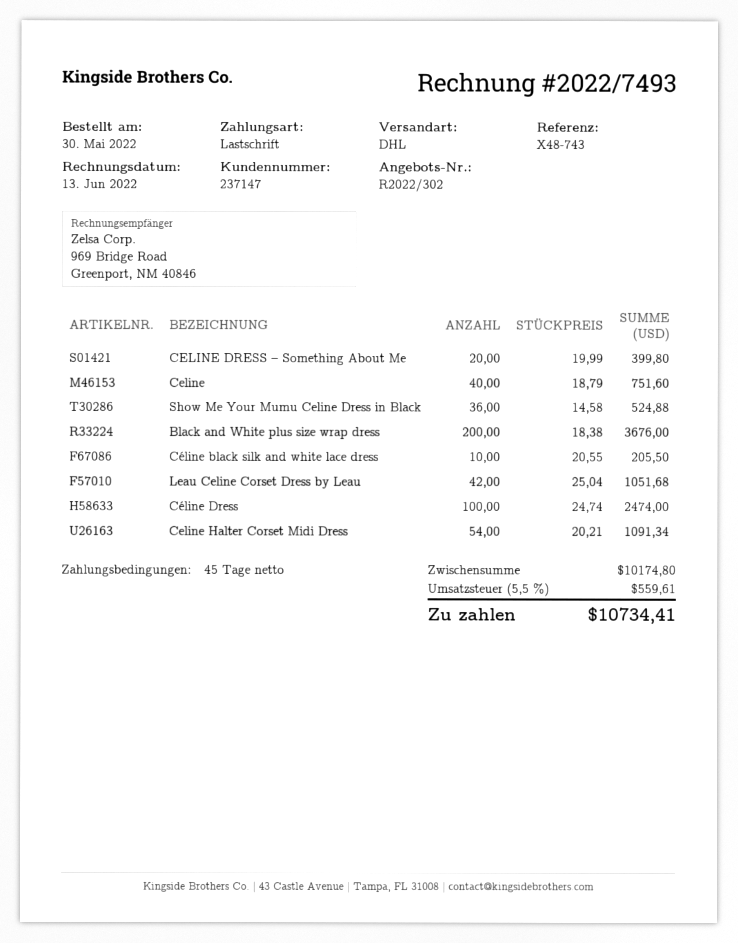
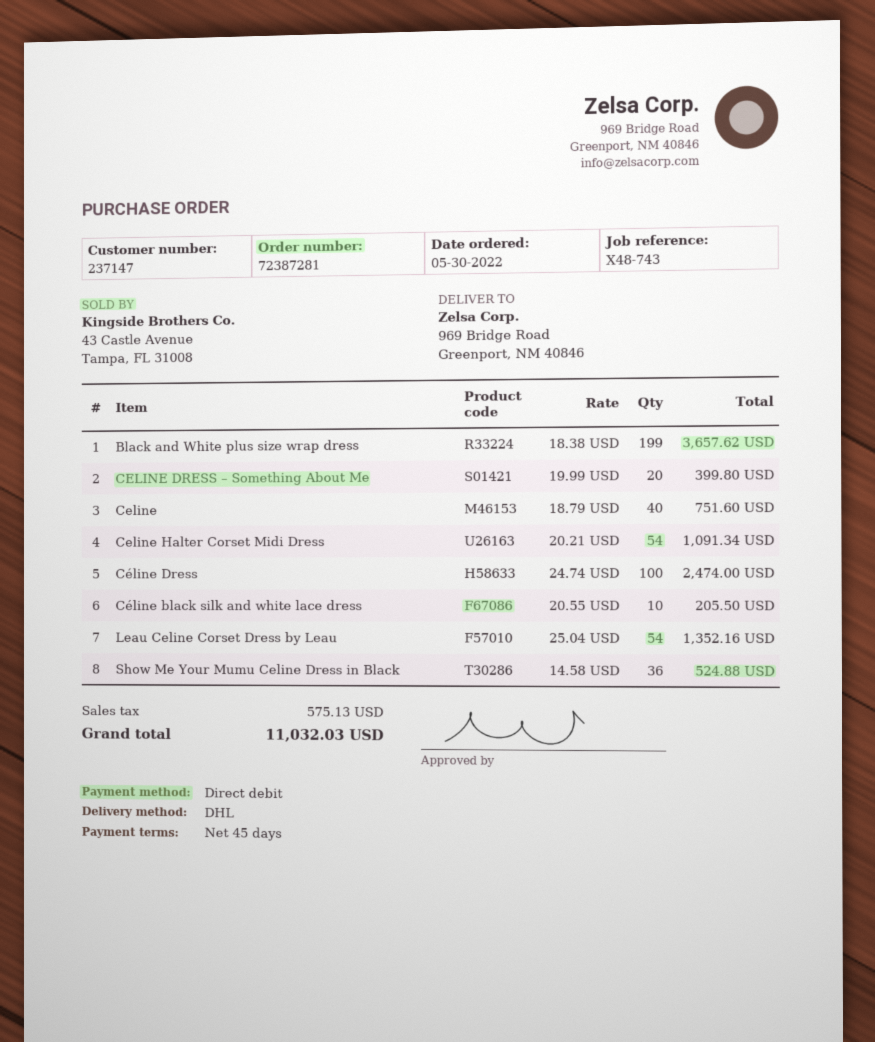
Black and White plus size wrap dress: 200 x 18.38 = 3676.00 -> 199 x 18.38 = 3657.62
Leau Celine Corset Dress by Leau: 42 x 25.04 = 1051.68 -> 54 x 25.04 = 1352.16
tax: 559.61 -> 575.13
total: 10734.41 -> 11032.03

